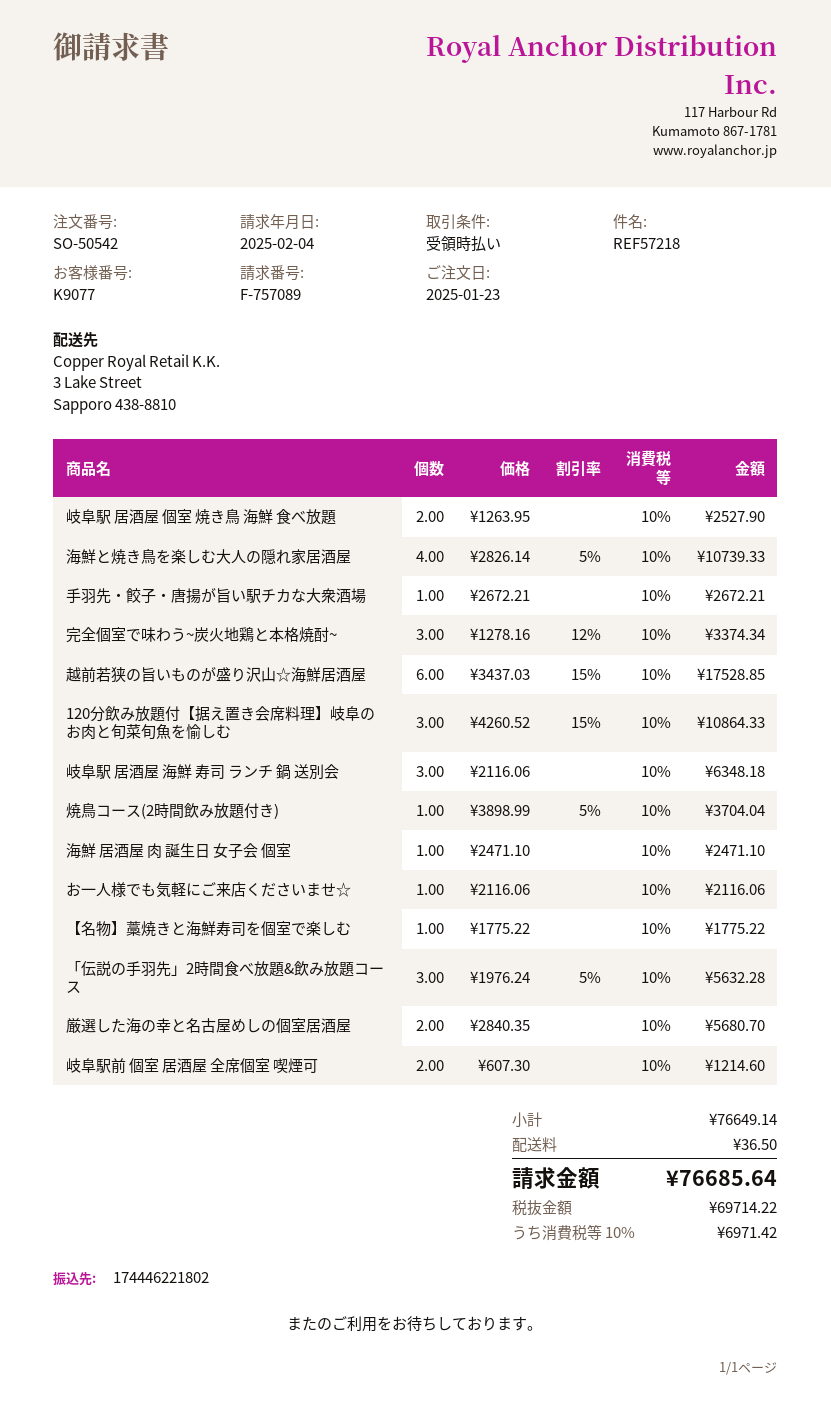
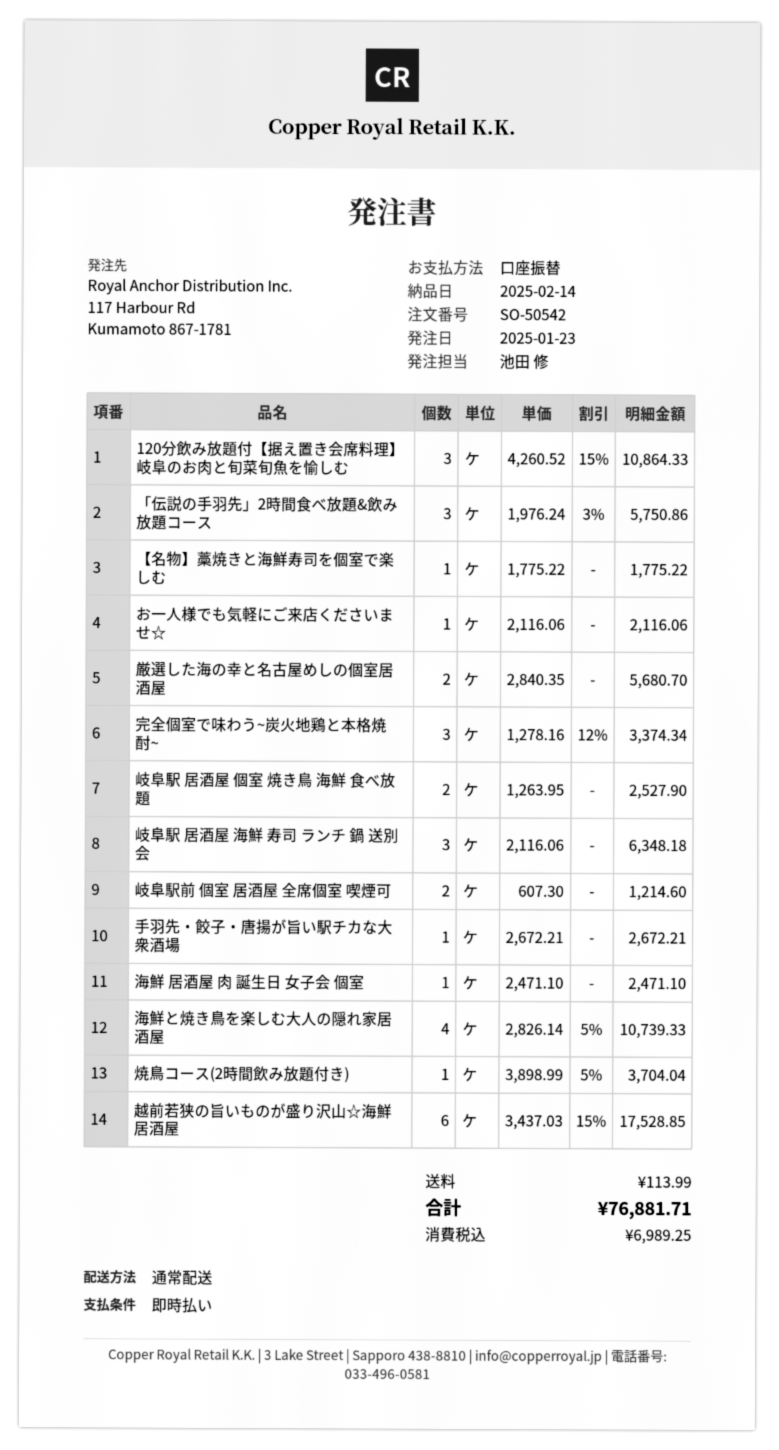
「伝説の手羽先」2時間食べ放題&飲み放題コース: 3 x 1976.24 - 5% = 5632.28 -> 3 x 1976.24 - 3% = 5750.86
shipping: 36.50 -> 113.99
tax: 6971.42 -> 6989.25
total: 76685.64 -> 76881.71

